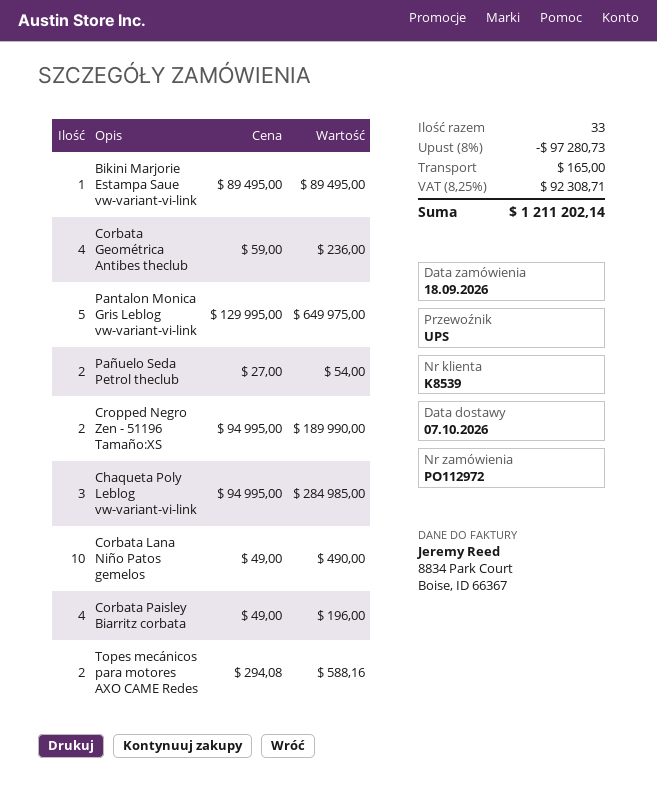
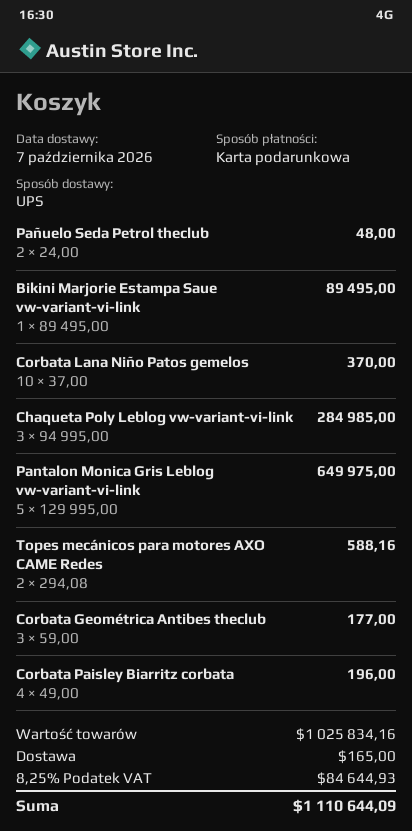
Corbata Geométrica Antibes theclub: 4 x 59.00 = 236.00 -> 3 x 59.00 = 177.00
Pañuelo Seda Petrol theclub: 2 x 27.00 = 54.00 -> 2 x 24.00 = 48.00
Cropped Negro Zen - 51196 Tamaño:XS: 2 x 94995.00 = 189990.00 -> none
Corbata Lana Niño Patos gemelos: 10 x 49.00 = 490.00 -> 10 x 37.00 = 370.00
discount: 8% = 97280.73 -> none
tax: 8.25% = 92308.71 -> 8.25% = 84644.93
total: 1211202.14 -> 1110644.09

